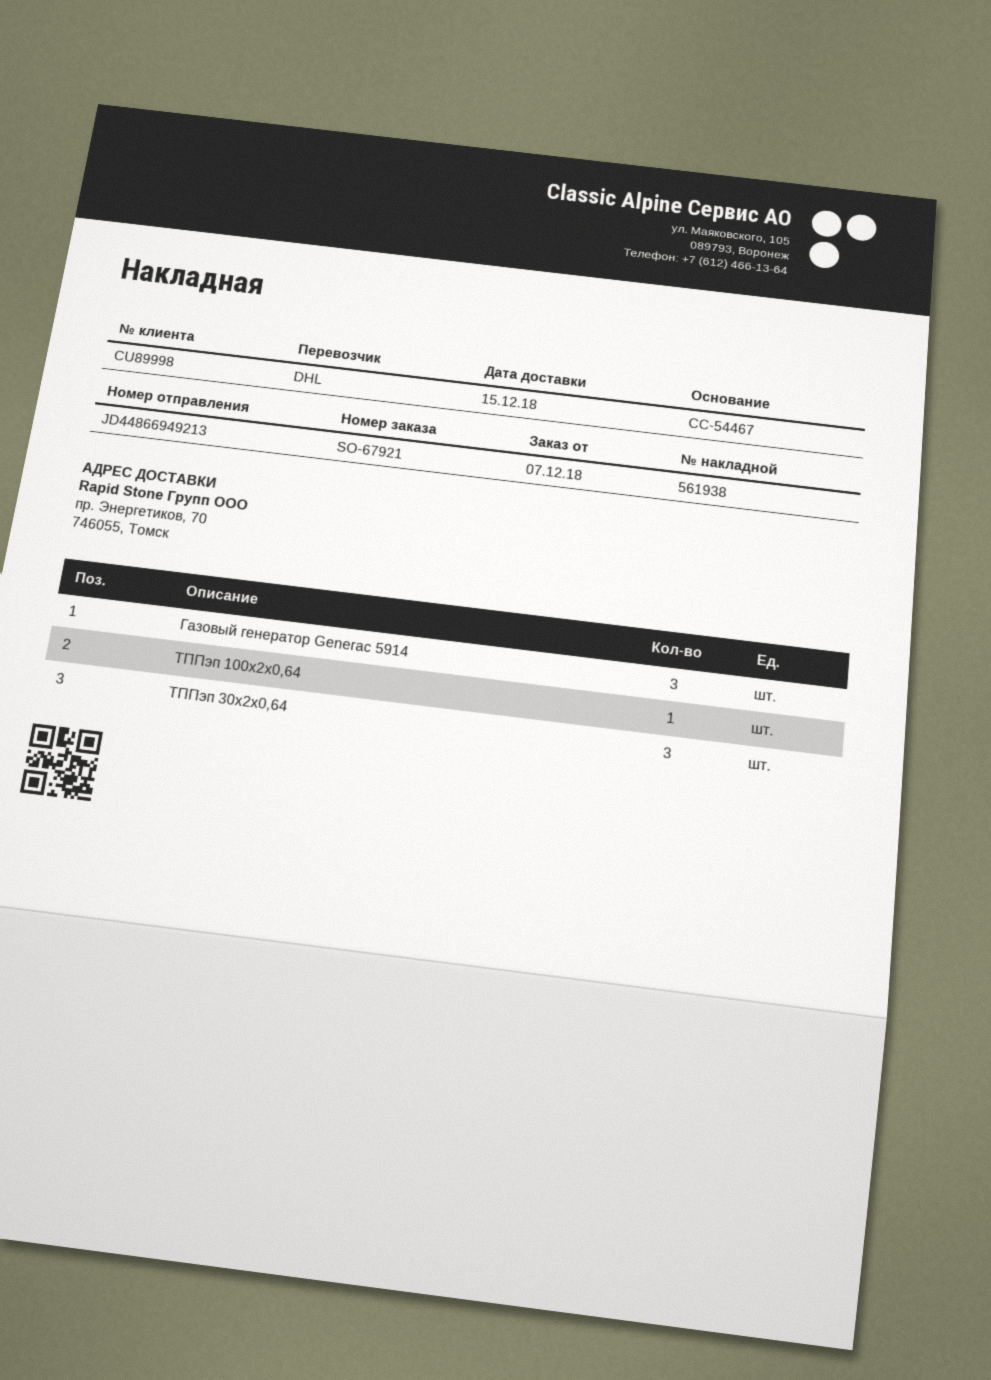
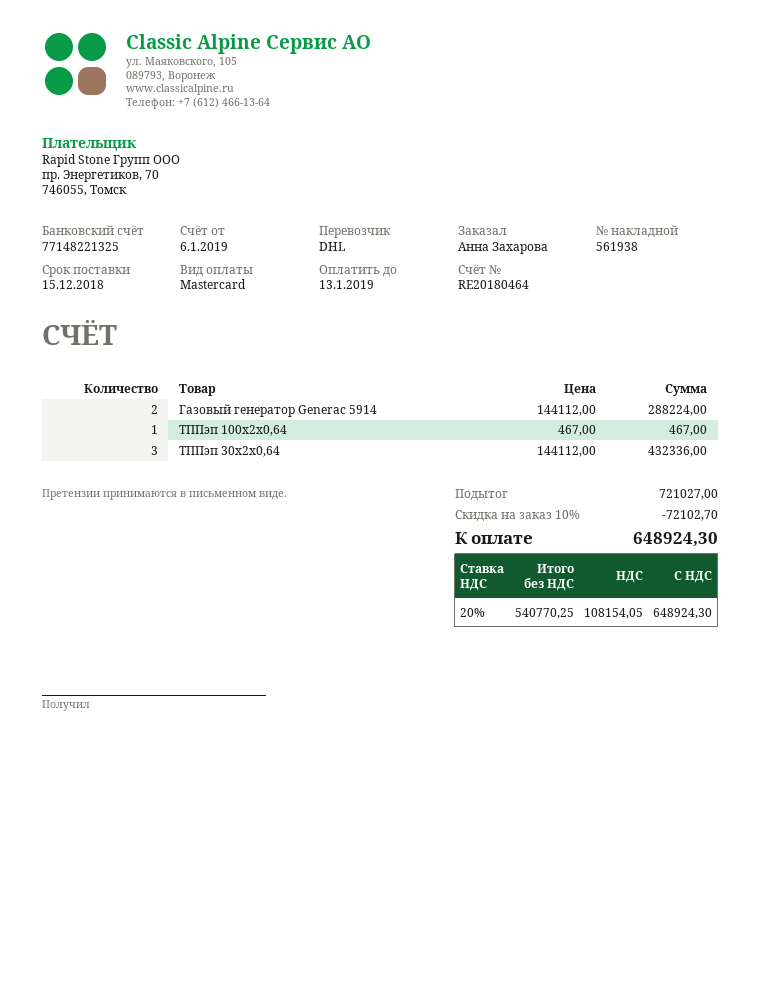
Газовый генератор Generac 5914: 3 -> 2

